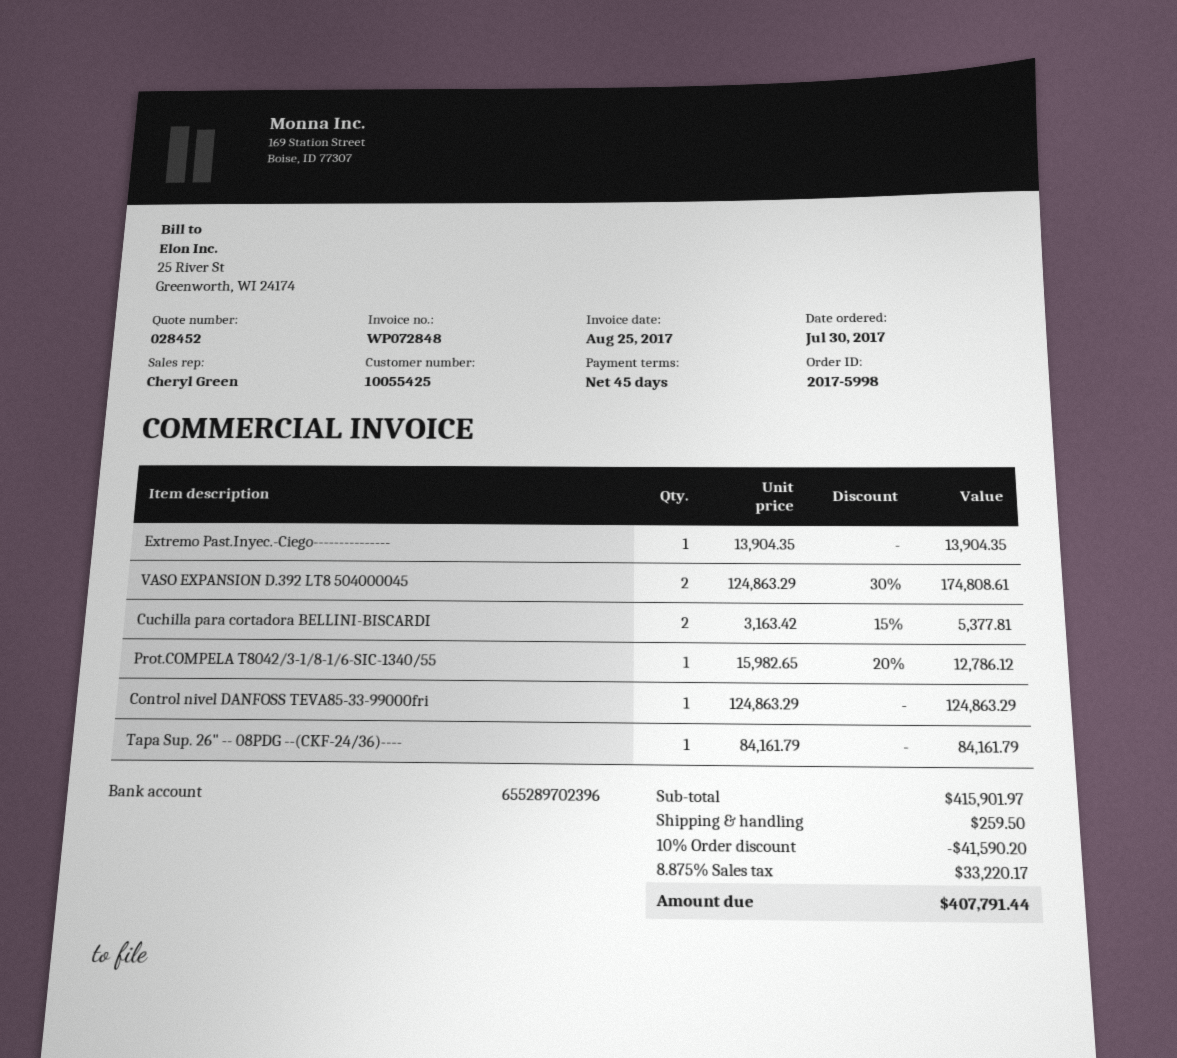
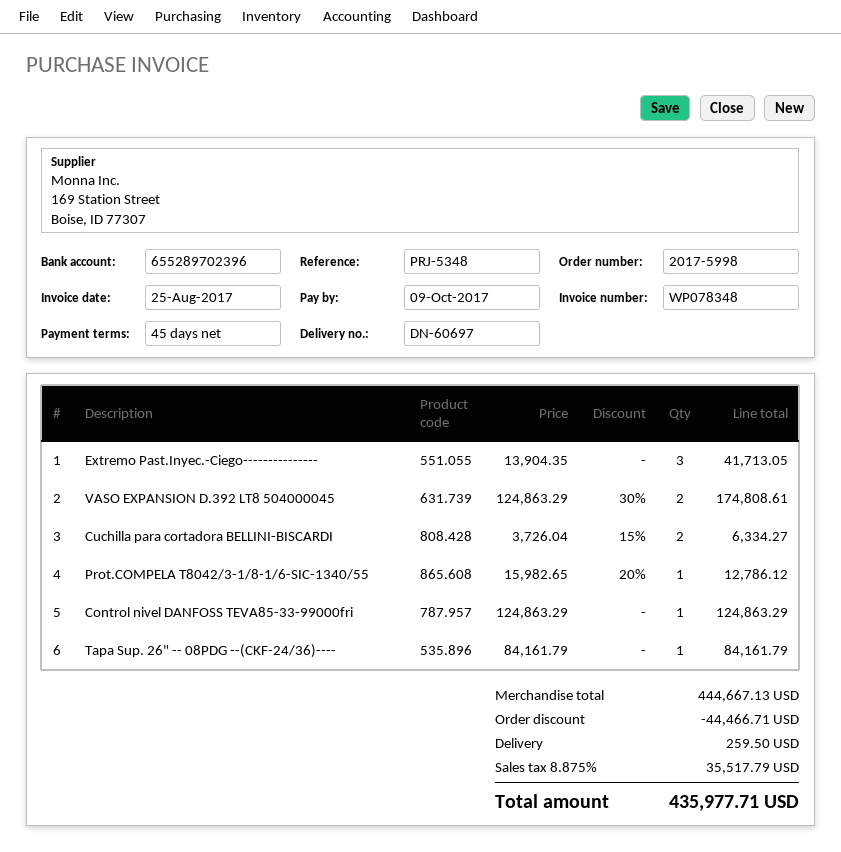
invoice number: WP072848 -> WP078348
Extremo Past.Inyec.-Ciego---------------: 1 x 13904.35 = 13904.35 -> 3 x 13904.35 = 41713.05
Cuchilla para cortadora BELLINI-BISCARDI: 2 x 3163.42 - 15% = 5377.81 -> 2 x 3726.04 - 15% = 6334.27
subtotal: 415901.97 -> 444667.13
discount: 41590.20 -> 44466.71
tax: 8.875% = 33220.17 -> 8.875% = 35517.79
total: 407791.44 -> 435977.71

